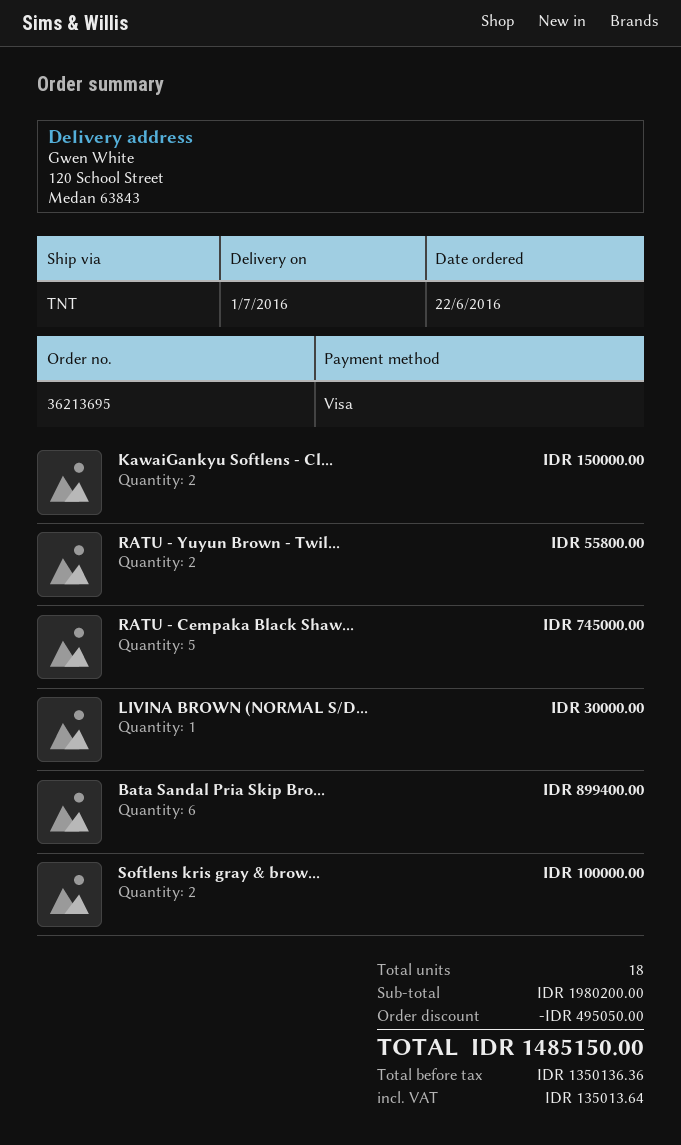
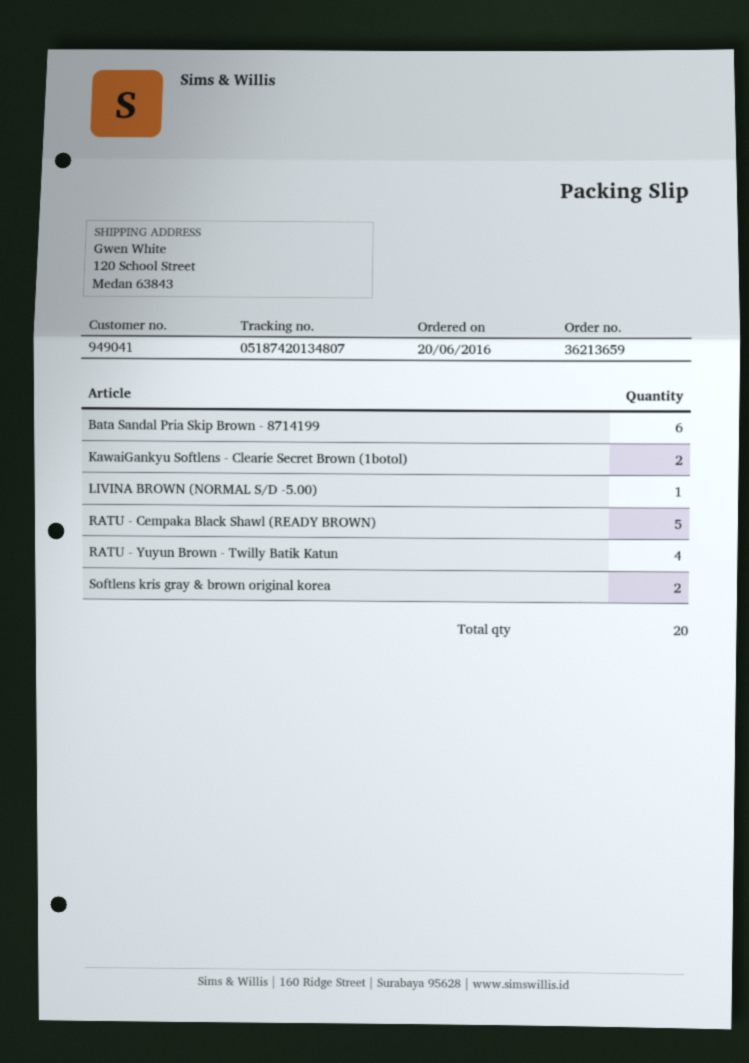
order number: 36213695 -> 36213659
order date: 2016-06-22 -> 2016-06-20
RATU - Yuyun Brown - Twil...: 2 -> 4
total quantity: 18 -> 20

